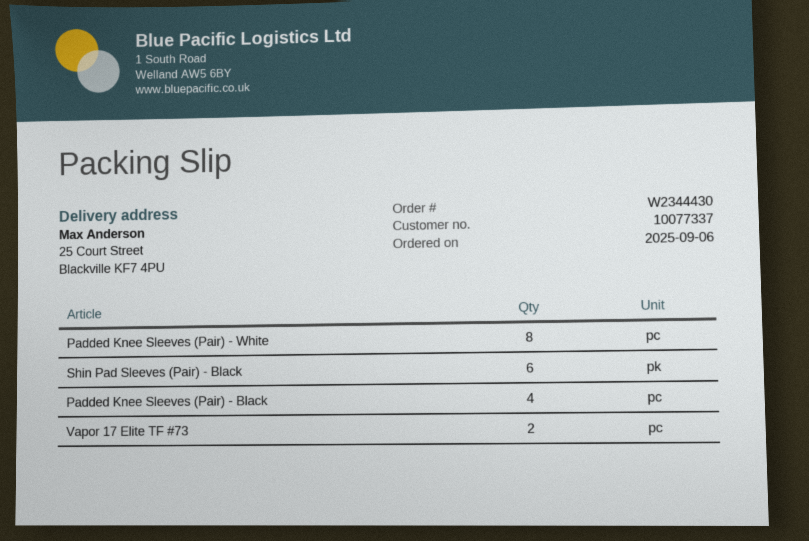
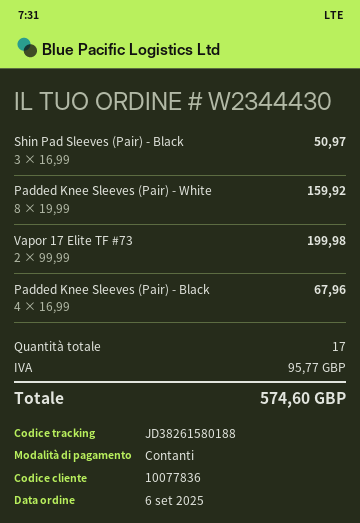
customer number: 10077337 -> 10077836
Shin Pad Sleeves (Pair) - Black: 6 -> 3

